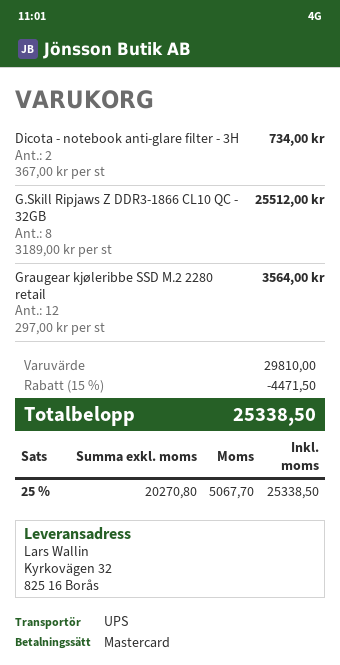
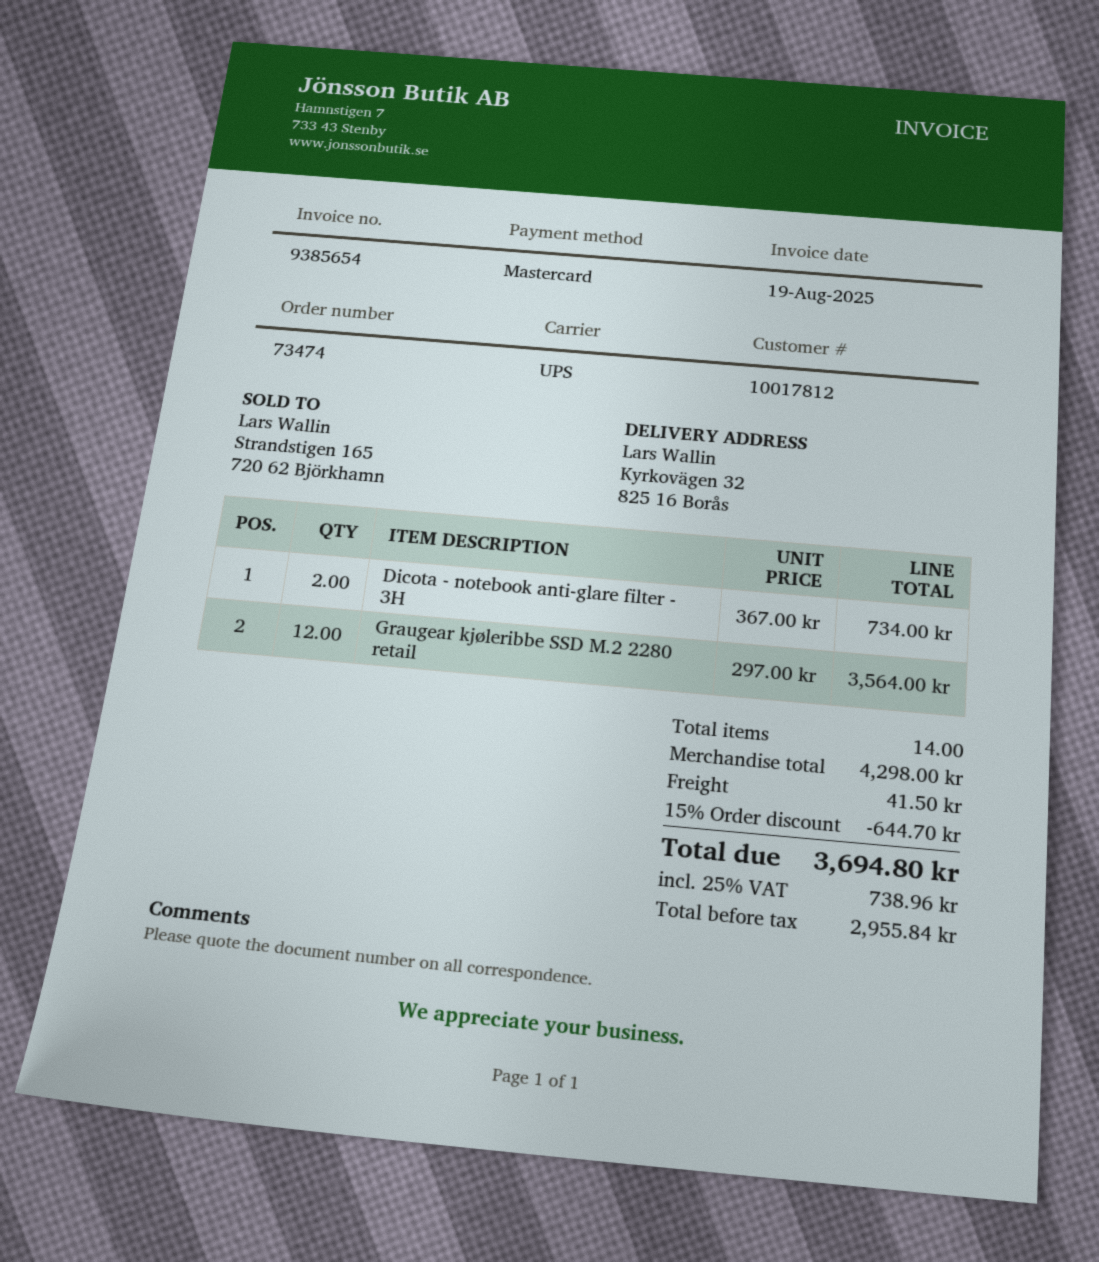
G.Skill Ripjaws Z DDR3-1866 CL10 QC - 32GB: 8 x 3189.00 = 25512.00 -> none
subtotal: 29810.00 -> 4298.00
discount: 15% = 4471.50 -> 15% = 644.70
shipping: none -> 41.50
net: 20270.80 -> 2955.84
tax: 25% = 5067.70 -> 25% = 738.96
total: 25338.50 -> 3694.80

